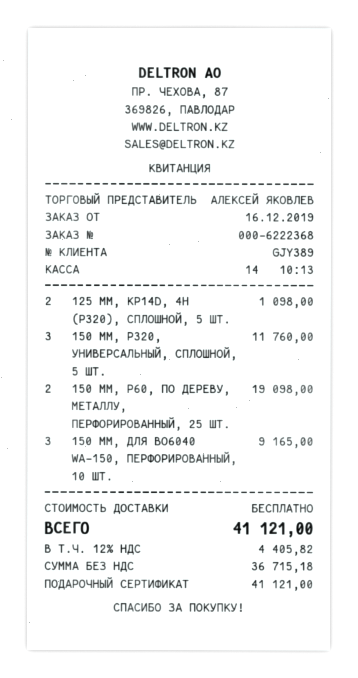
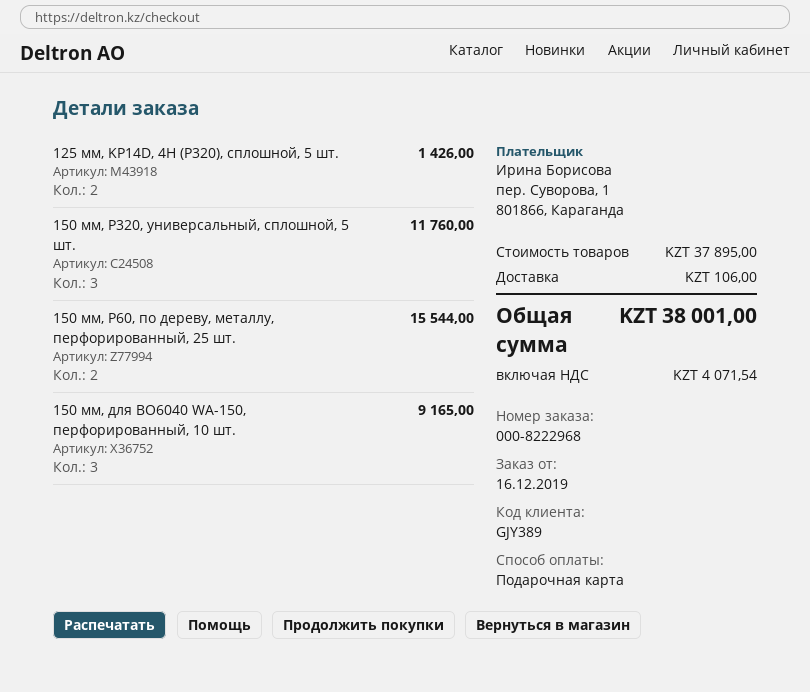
order number: 000-6222368 -> 000-8222968
125 ММ, KP14D, 4Н (P320), СПЛОШНОЙ, 5 ШТ.: 2 for 1098.00 -> 2 for 1426.00
150 ММ, P60, ПО ДЕРЕВУ, МЕТАЛЛУ, ПЕРФОРИРОВАННЫЙ, 25 ШТ.: 2 for 19098.00 -> 2 for 15544.00
shipping: 0.00 -> 106.00
tax: 4405.82 -> 4071.54
total: 41121.00 -> 38001.00

